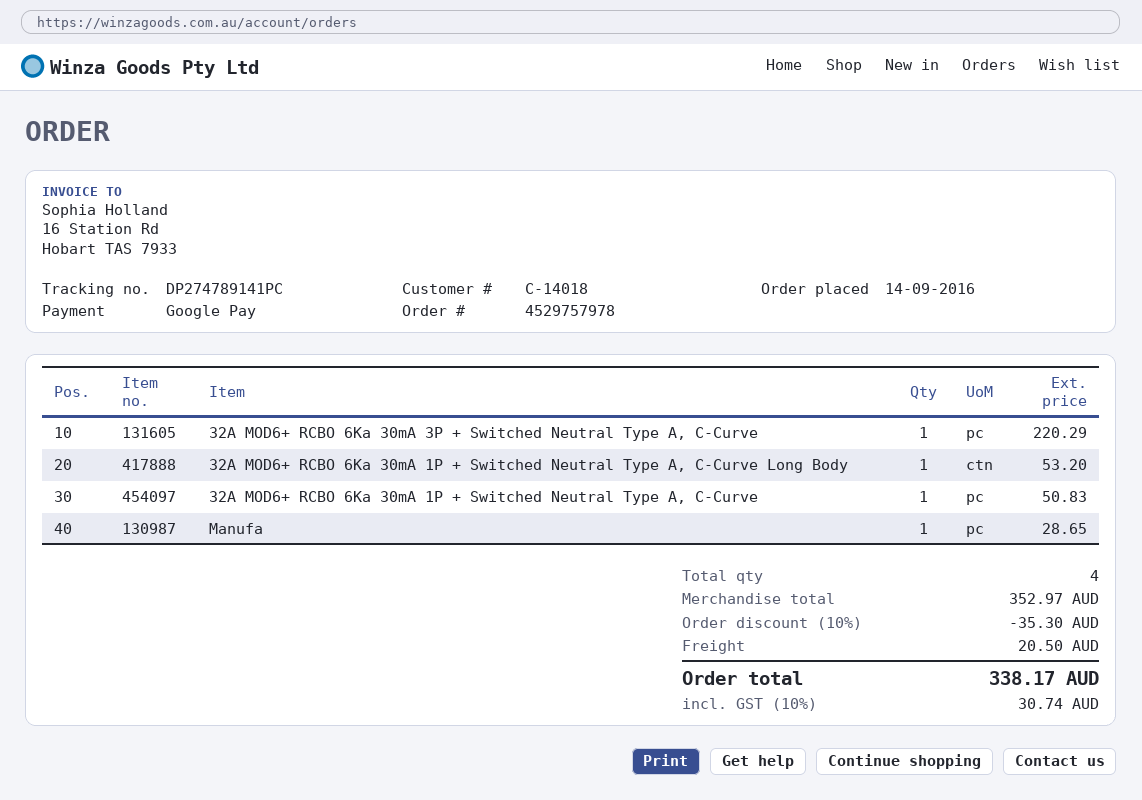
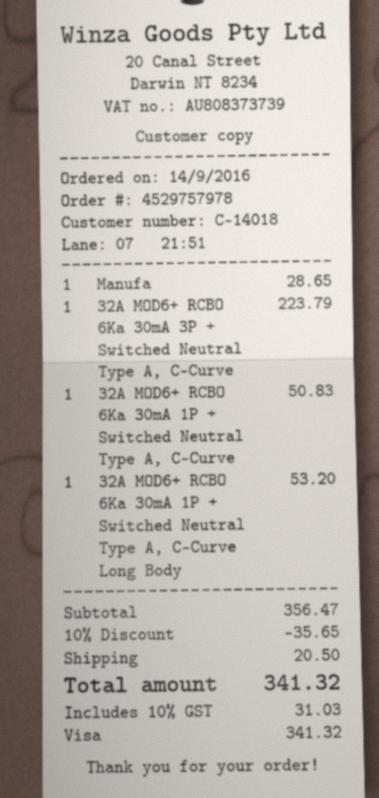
payment method: Google Pay -> Visa
32A MOD6+ RCBO 6Ka 30mA 3P + Switched Neutral Type A, C-Curve: 1 for 220.29 -> 1 for 223.79
subtotal: 352.97 -> 356.47
discount: 10% = 35.30 -> 10% = 35.65
tax: 10% = 30.74 -> 10% = 31.03
total: 338.17 -> 341.32

